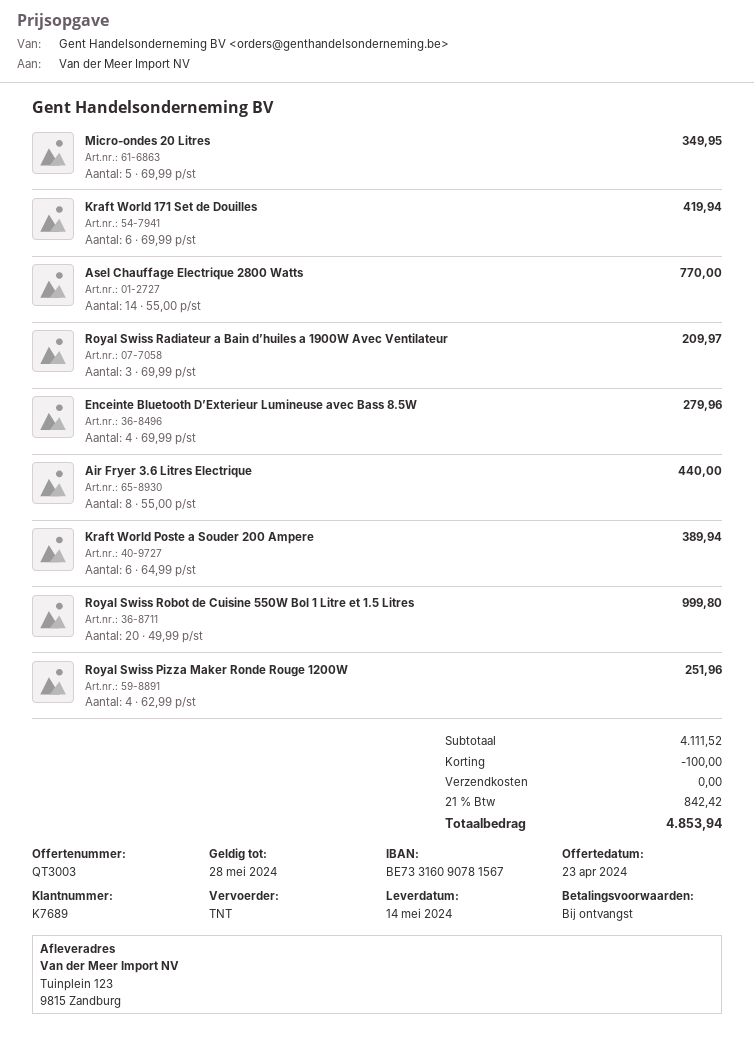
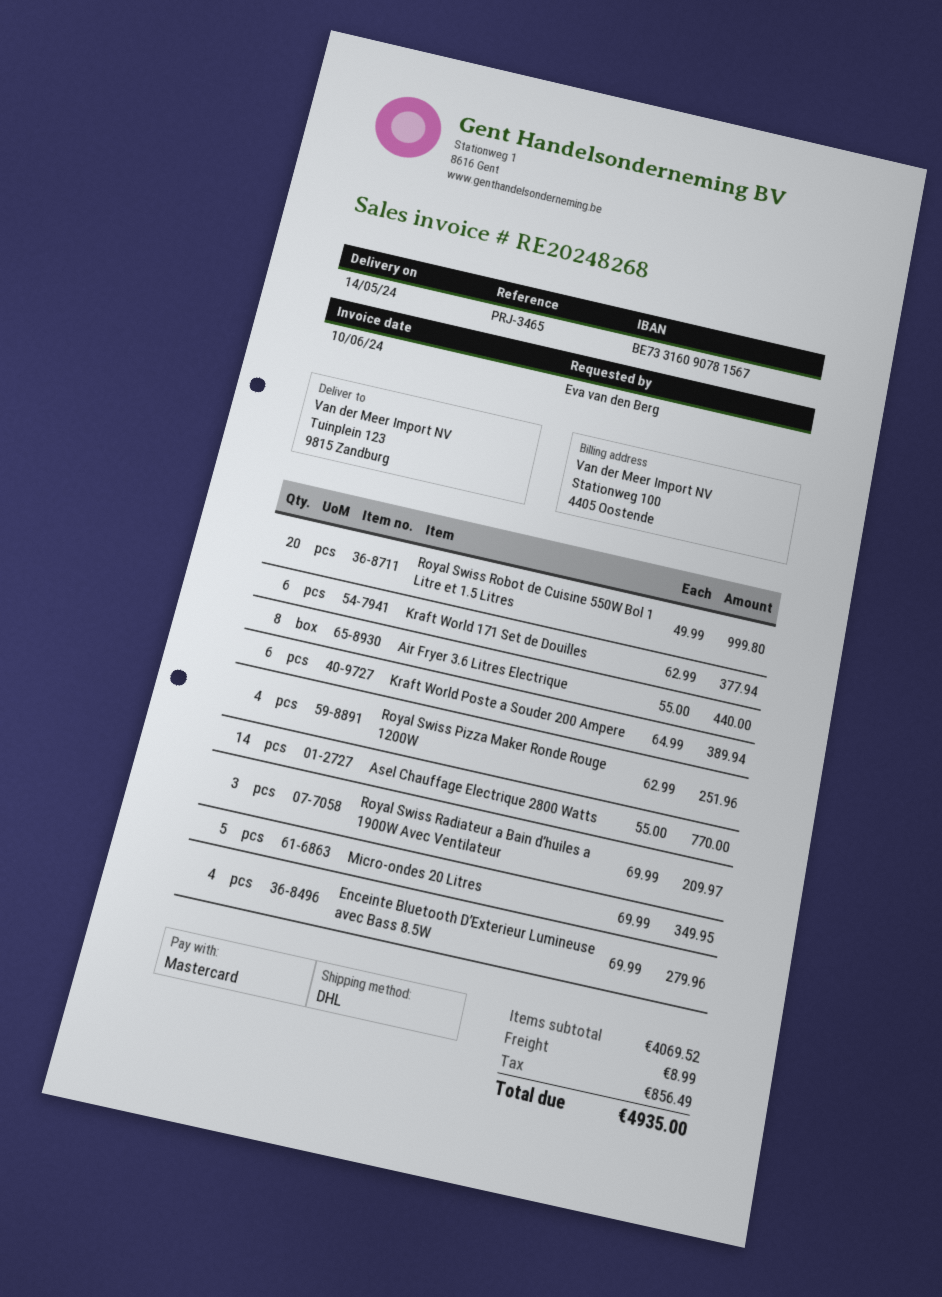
shipping method: TNT -> DHL
Kraft World 171 Set de Douilles: 6 x 69.99 = 419.94 -> 6 x 62.99 = 377.94
subtotal: 4111.52 -> 4069.52
discount: 100.00 -> none
shipping: 0.00 -> 8.99
tax: 842.42 -> 856.49
total: 4853.94 -> 4935.00

